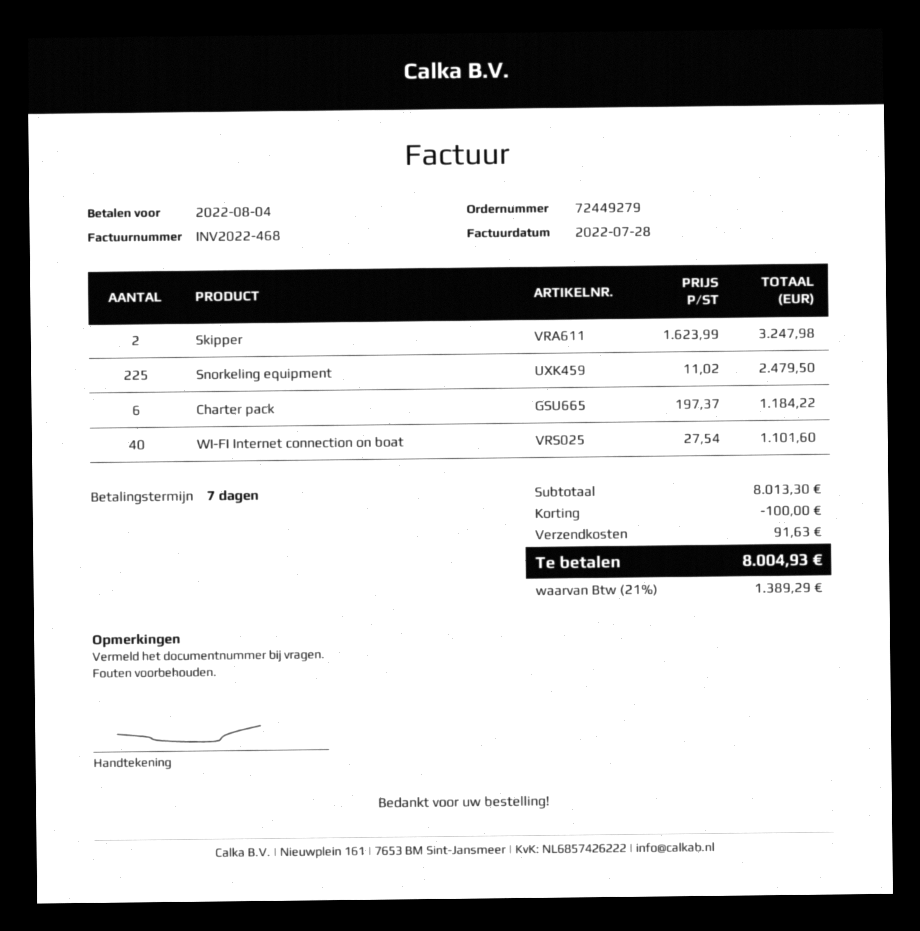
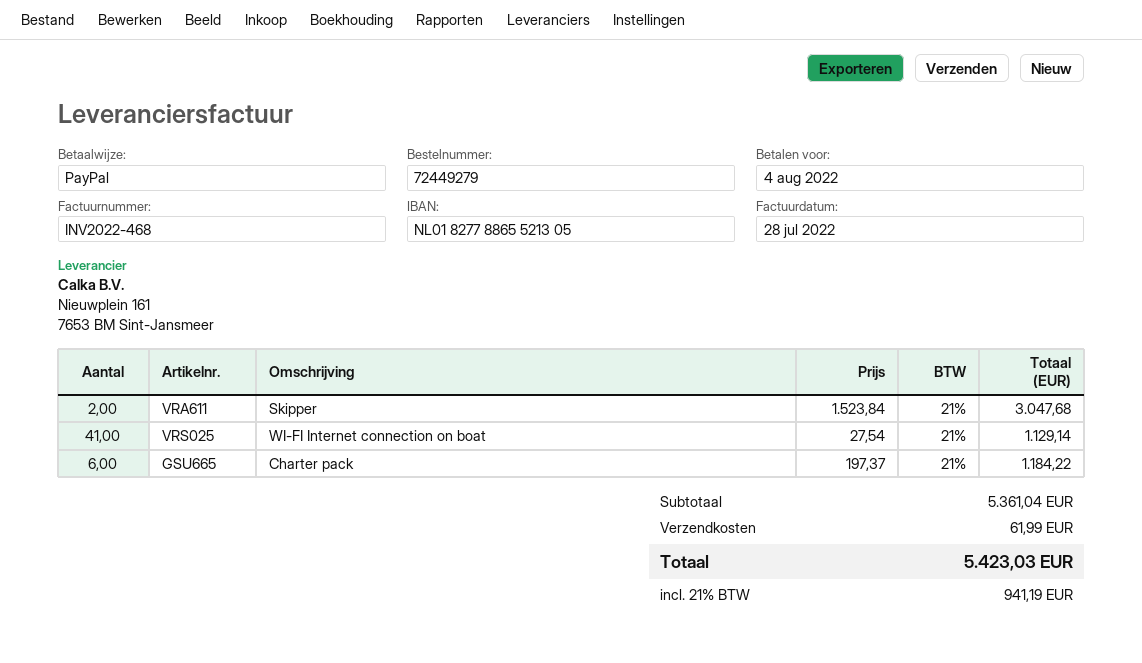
Skipper: 2 x 1623.99 = 3247.98 -> 2 x 1523.84 = 3047.68
Snorkeling equipment: 225 x 11.02 = 2479.50 -> none
WI-FI Internet connection on boat: 40 x 27.54 = 1101.60 -> 41 x 27.54 = 1129.14
subtotal: 8013.30 -> 5361.04
discount: 100.00 -> none
shipping: 91.63 -> 61.99
tax: 21% = 1389.29 -> 21% = 941.19
total: 8004.93 -> 5423.03

